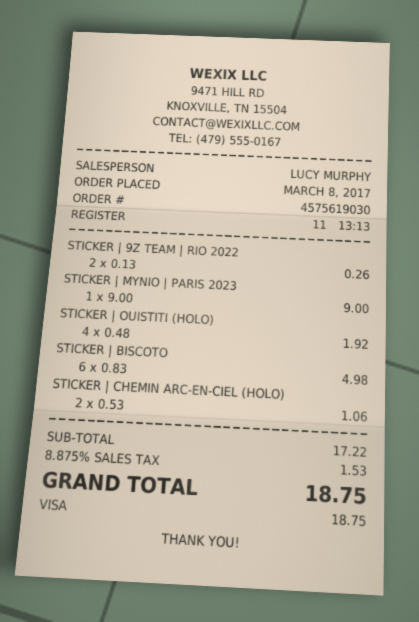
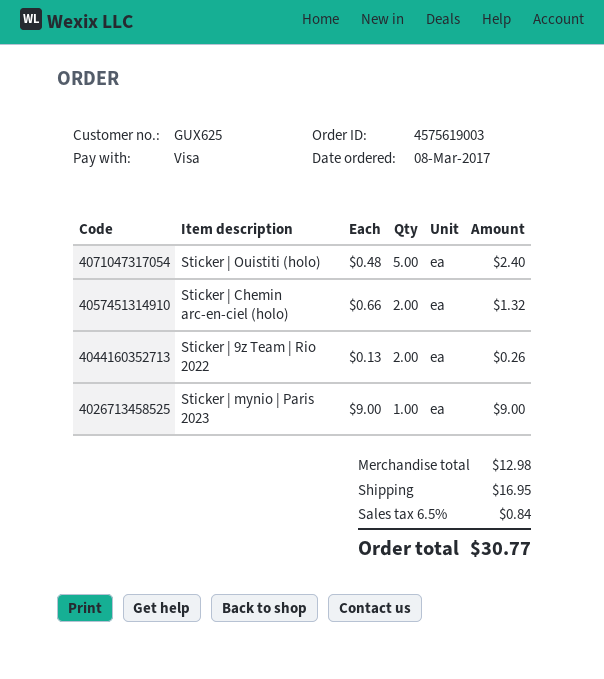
order number: 4575619030 -> 4575619003
STICKER | OUISTITI (HOLO): 4 x 0.48 = 1.92 -> 5 x 0.48 = 2.40
STICKER | BISCOTO: 6 x 0.83 = 4.98 -> none
STICKER | CHEMIN ARC-EN-CIEL (HOLO): 2 x 0.53 = 1.06 -> 2 x 0.66 = 1.32
subtotal: 17.22 -> 12.98
shipping: none -> 16.95
tax: 8.875% = 1.53 -> 6.5% = 0.84
total: 18.75 -> 30.77

